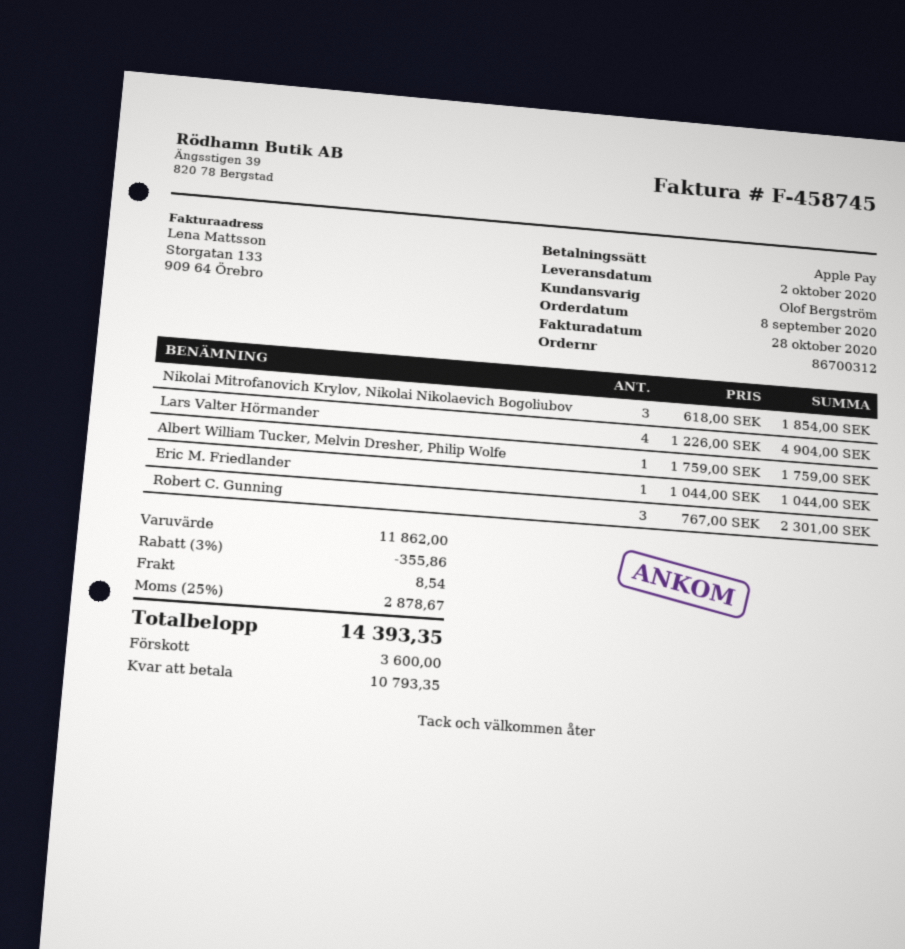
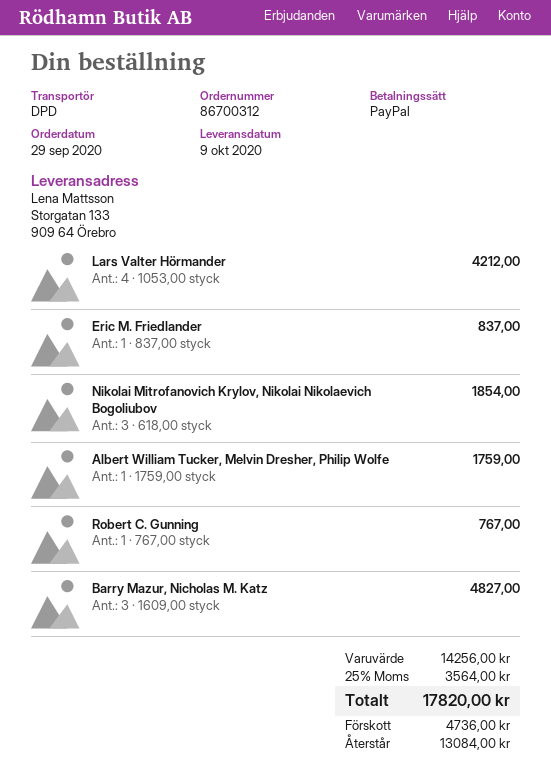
order date: 2020-09-08 -> 2020-09-29
delivery date: 2020-10-02 -> 2020-10-09
payment method: Apple Pay -> PayPal
Lars Valter Hörmander: 4 x 1226.00 = 4904.00 -> 4 x 1053.00 = 4212.00
Eric M. Friedlander: 1 x 1044.00 = 1044.00 -> 1 x 837.00 = 837.00
Robert C. Gunning: 3 x 767.00 = 2301.00 -> 1 x 767.00 = 767.00
Barry Mazur, Nicholas M. Katz: none -> 3 x 1609.00 = 4827.00
subtotal: 11862.00 -> 14256.00
discount: 3% = 355.86 -> none
shipping: 8.54 -> none
tax: 25% = 2878.67 -> 25% = 3564.00
total: 14393.35 -> 17820.00
deposit: 3600.00 -> 4736.00
balance: 10793.35 -> 13084.00

